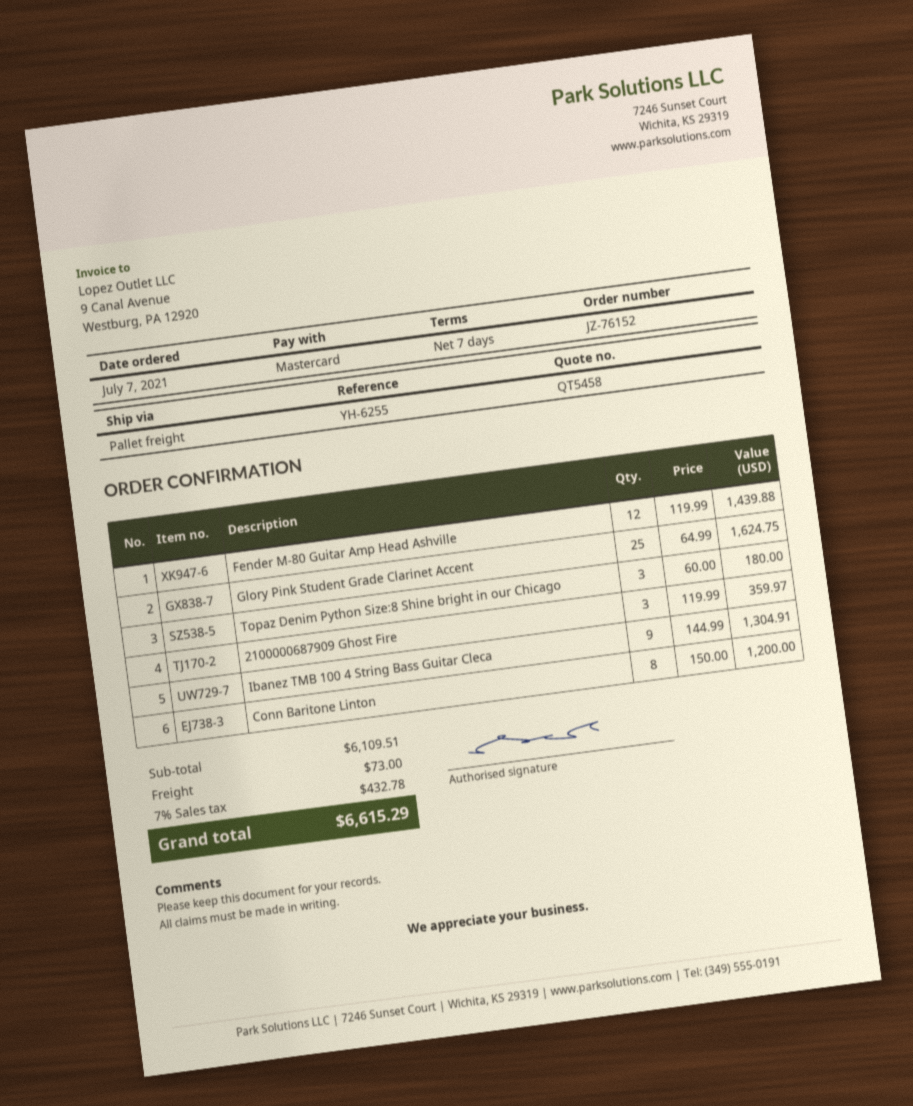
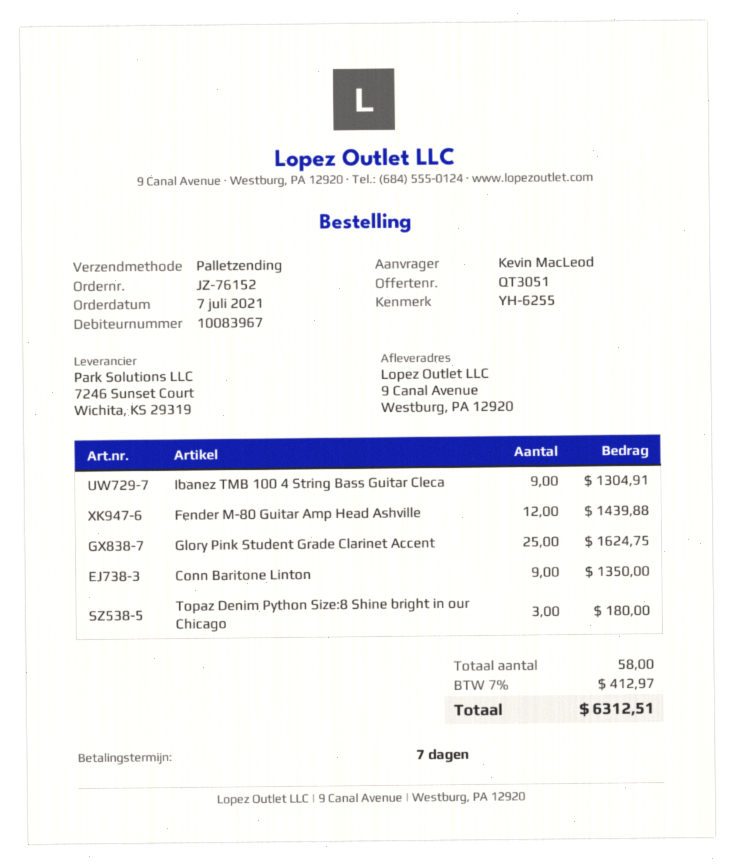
quote number: QT5458 -> QT3051
2100000687909 Ghost Fire: 3 for 359.97 -> none
Conn Baritone Linton: 8 for 1200.00 -> 9 for 1350.00
shipping: 73.00 -> none
tax: 7% = 432.78 -> 7% = 412.97
total: 6615.29 -> 6312.51

